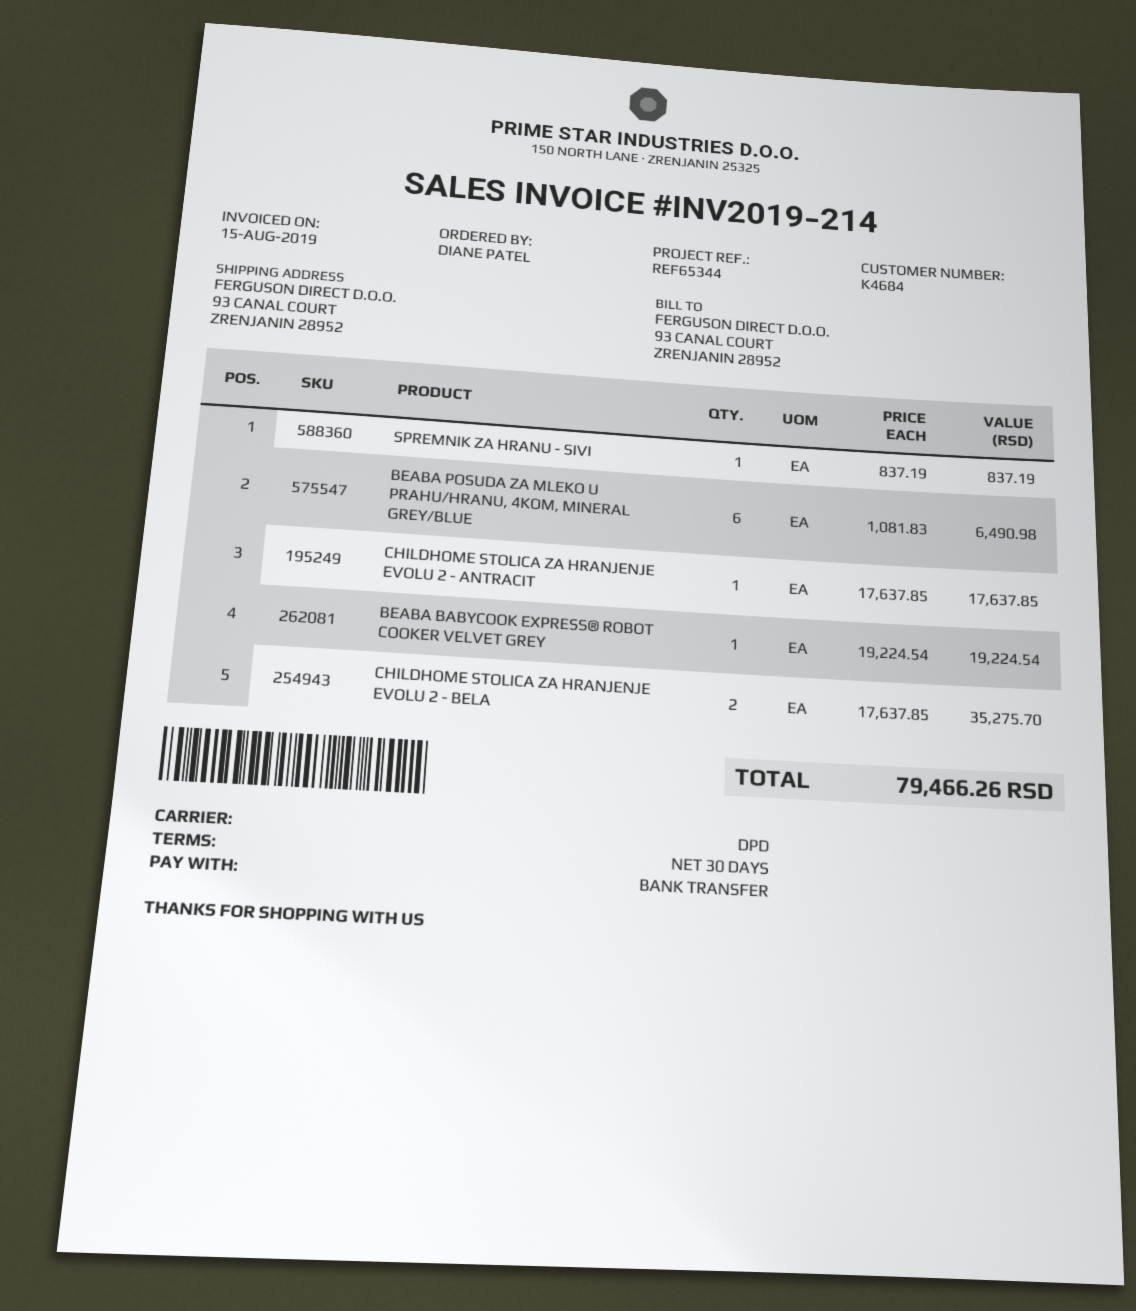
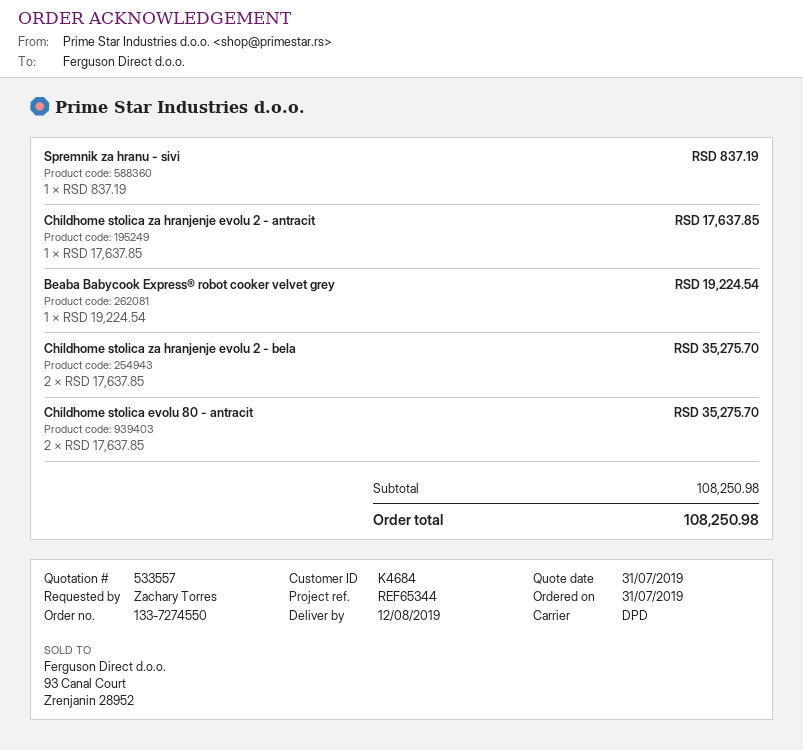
ordered by: DIANE PATEL -> Zachary Torres
BEABA POSUDA ZA MLEKO U PRAHU/HRANU, 4KOM, MINERAL GREY/BLUE: 6 x 1081.83 = 6490.98 -> none
Childhome stolica evolu 80 - antracit: none -> 2 x 17637.85 = 35275.70
total: 79466.26 -> 108250.98

